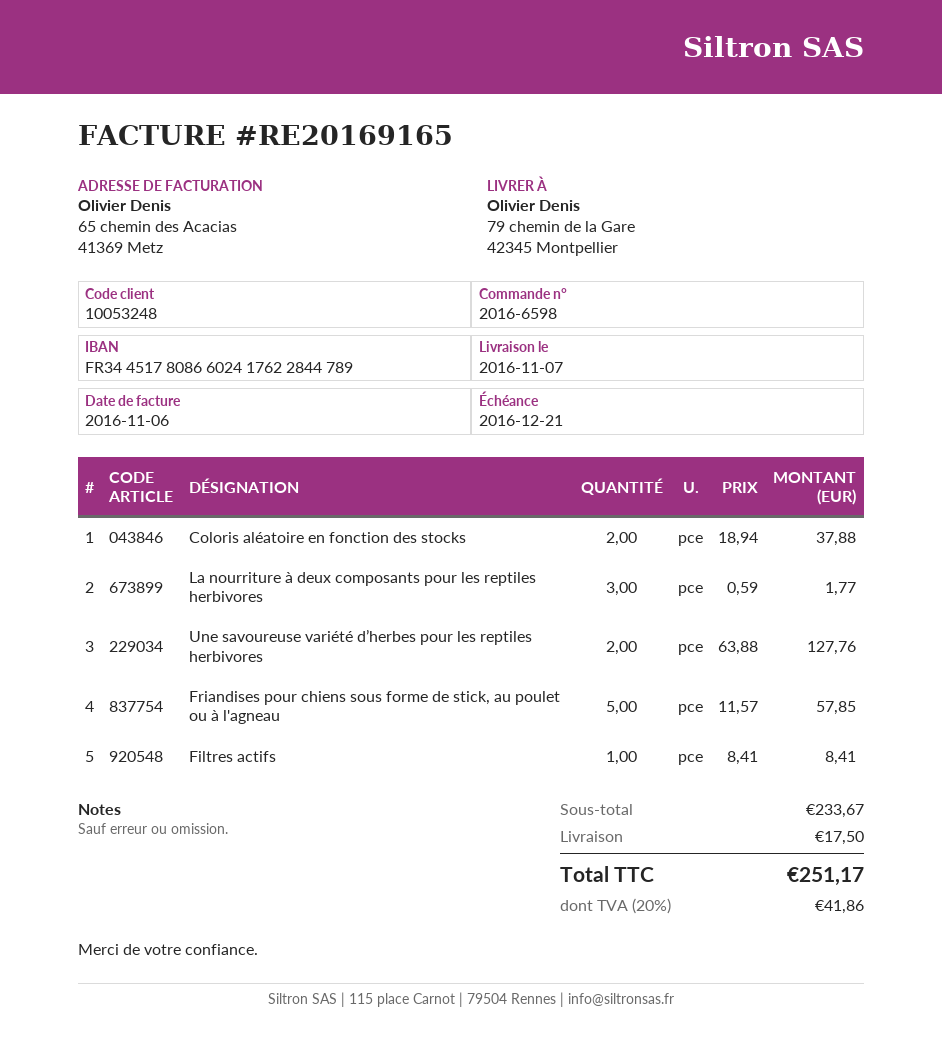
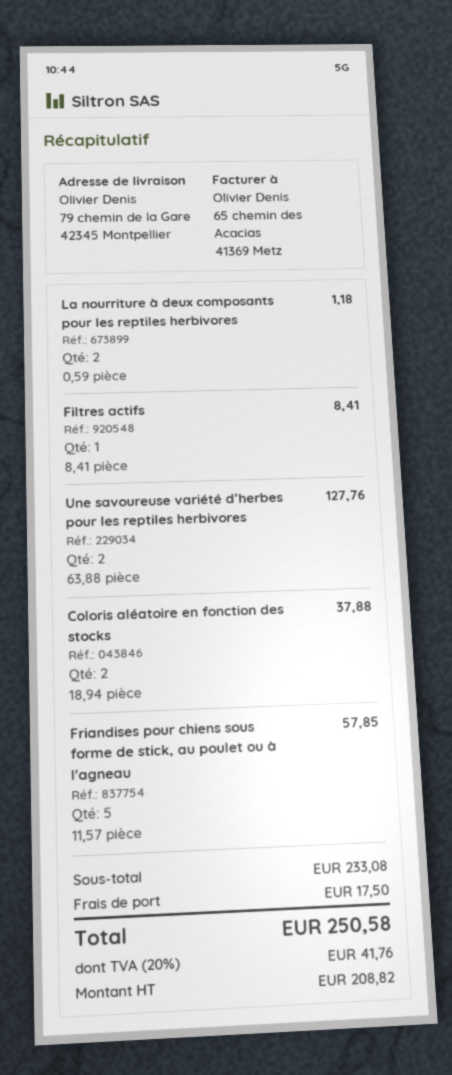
La nourriture à deux composants pour les reptiles herbivores: 3 x 0.59 = 1.77 -> 2 x 0.59 = 1.18
subtotal: 233.67 -> 233.08
tax: 20% = 41.86 -> 20% = 41.76
total: 251.17 -> 250.58

